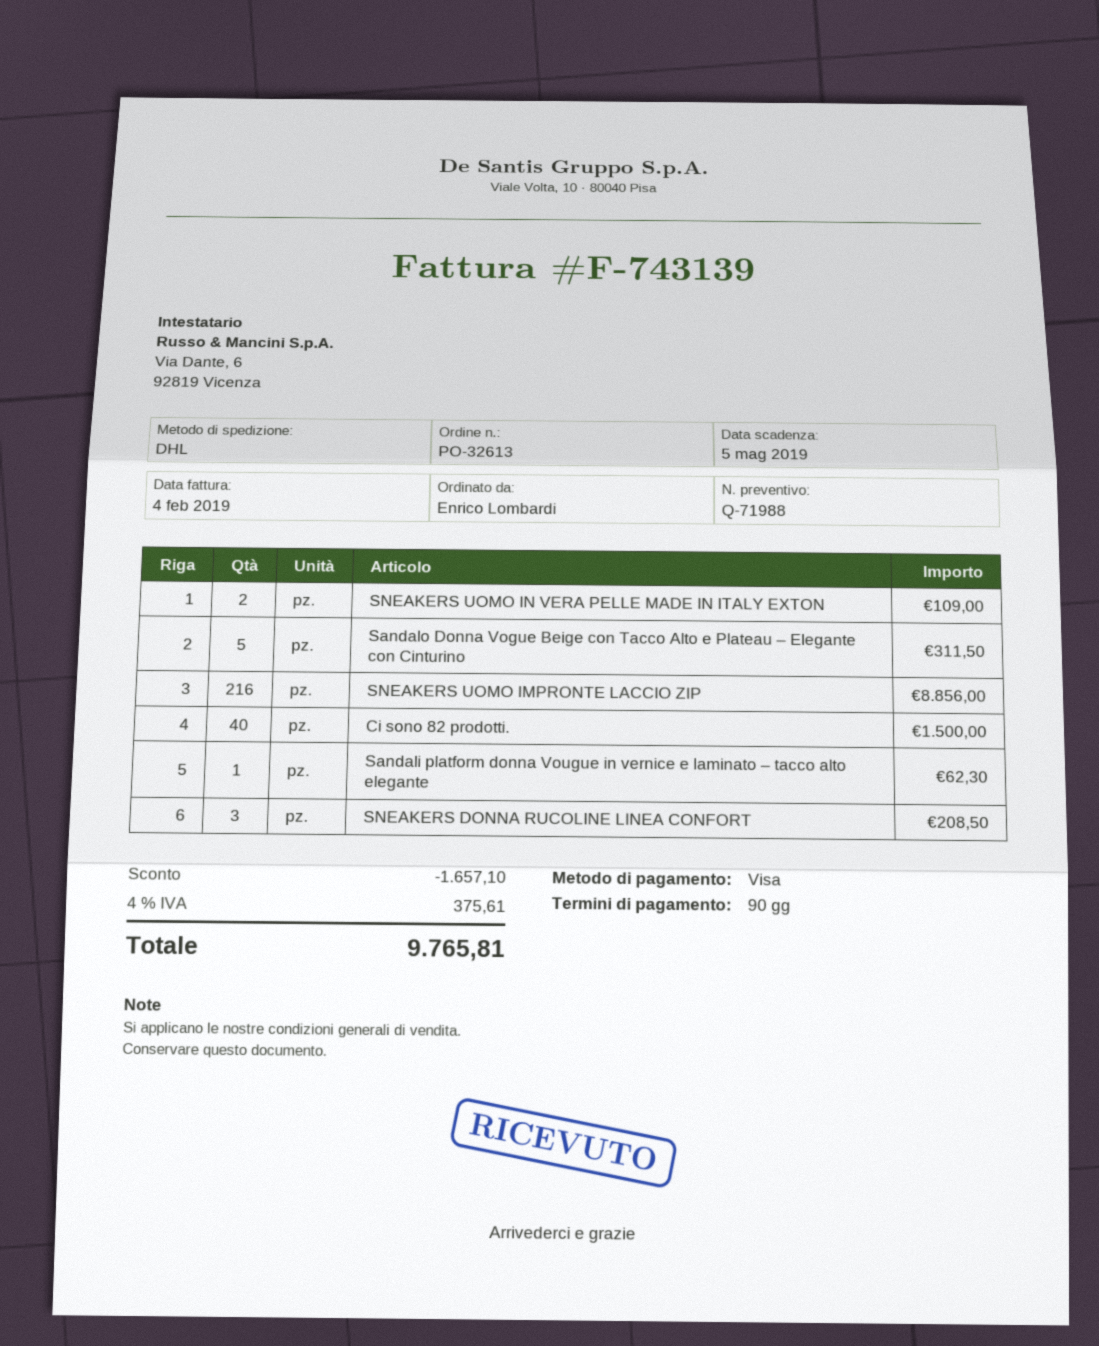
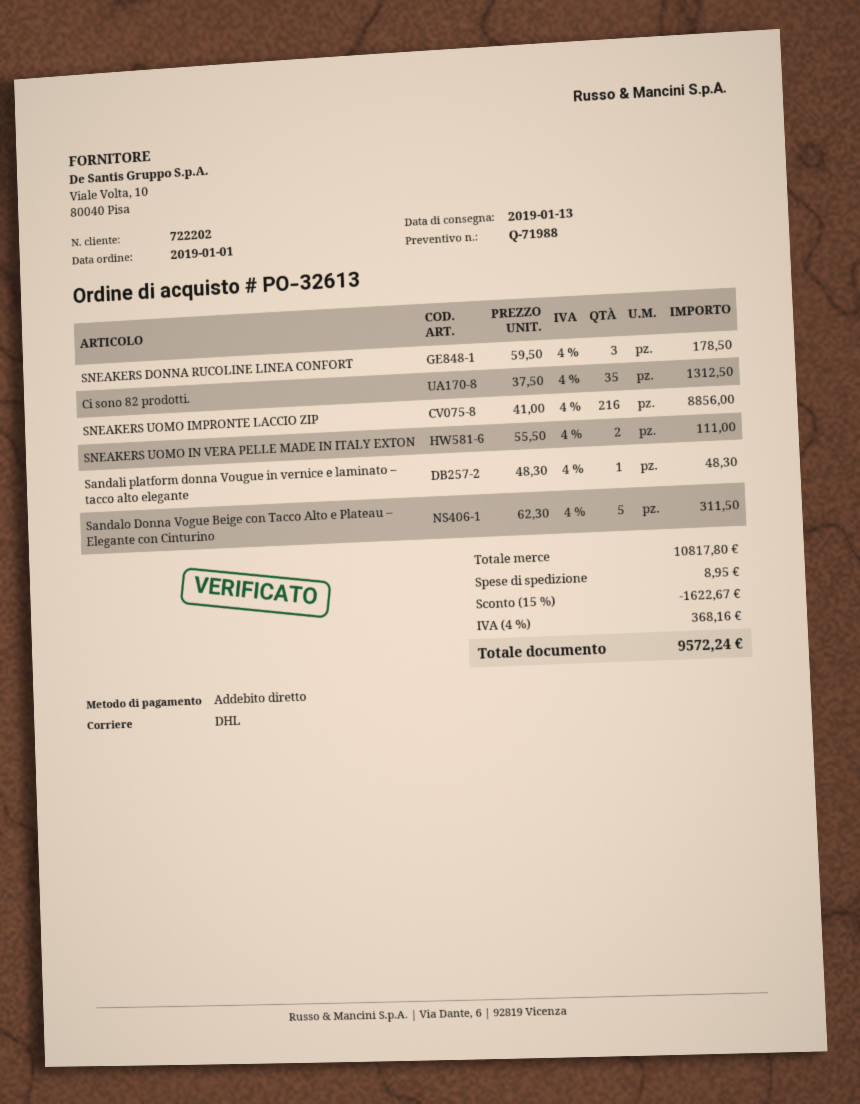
payment method: Visa -> direct debit
SNEAKERS UOMO IN VERA PELLE MADE IN ITALY EXTON: 2 for 109.00 -> 2 for 111.00
Ci sono 82 prodotti.: 40 for 1500.00 -> 35 for 1312.50
Sandali platform donna Vougue in vernice e laminato – tacco alto elegante: 1 for 62.30 -> 1 for 48.30
SNEAKERS DONNA RUCOLINE LINEA CONFORT: 3 for 208.50 -> 3 for 178.50
discount: 1657.10 -> 1622.67
shipping: none -> 8.95
tax: 4% = 375.61 -> 4% = 368.16
total: 9765.81 -> 9572.24

